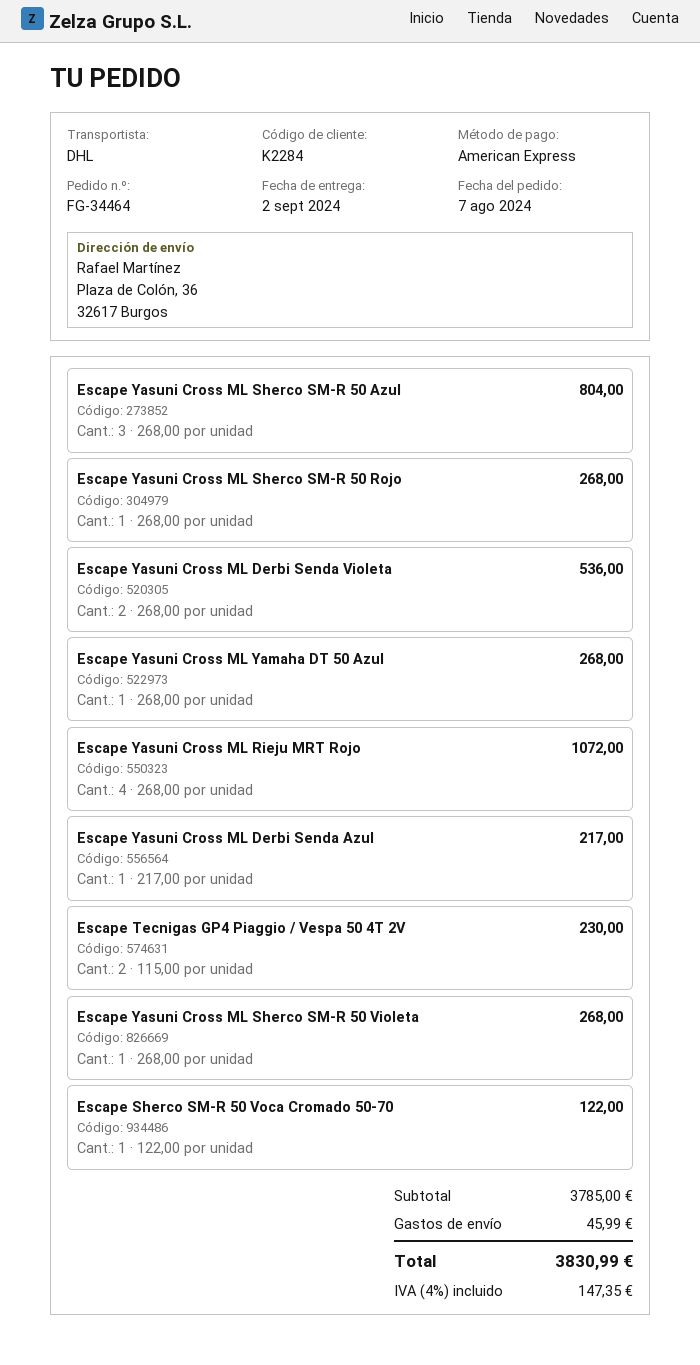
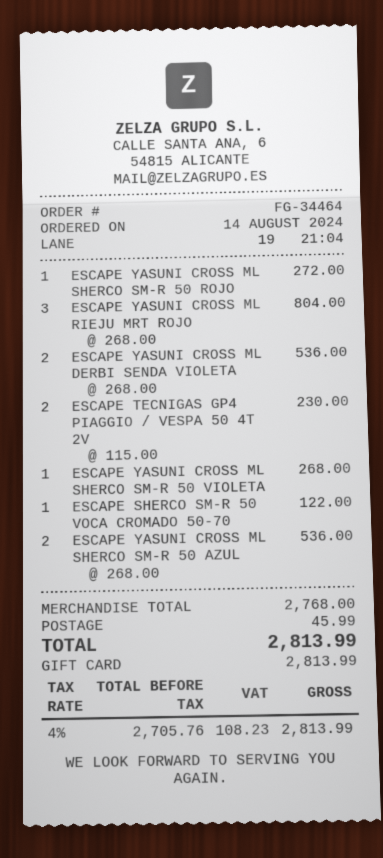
order date: 2024-08-07 -> 2024-08-14
payment method: American Express -> gift card
Escape Yasuni Cross ML Sherco SM-R 50 Azul: 3 x 268.00 = 804.00 -> 2 x 268.00 = 536.00
Escape Yasuni Cross ML Sherco SM-R 50 Rojo: 1 x 268.00 = 268.00 -> 1 x 272.00 = 272.00
Escape Yasuni Cross ML Yamaha DT 50 Azul: 1 x 268.00 = 268.00 -> none
Escape Yasuni Cross ML Rieju MRT Rojo: 4 x 268.00 = 1072.00 -> 3 x 268.00 = 804.00
Escape Yasuni Cross ML Derbi Senda Azul: 1 x 217.00 = 217.00 -> none
subtotal: 3785.00 -> 2768.00
tax: 4% = 147.35 -> 4% = 108.23
total: 3830.99 -> 2813.99

